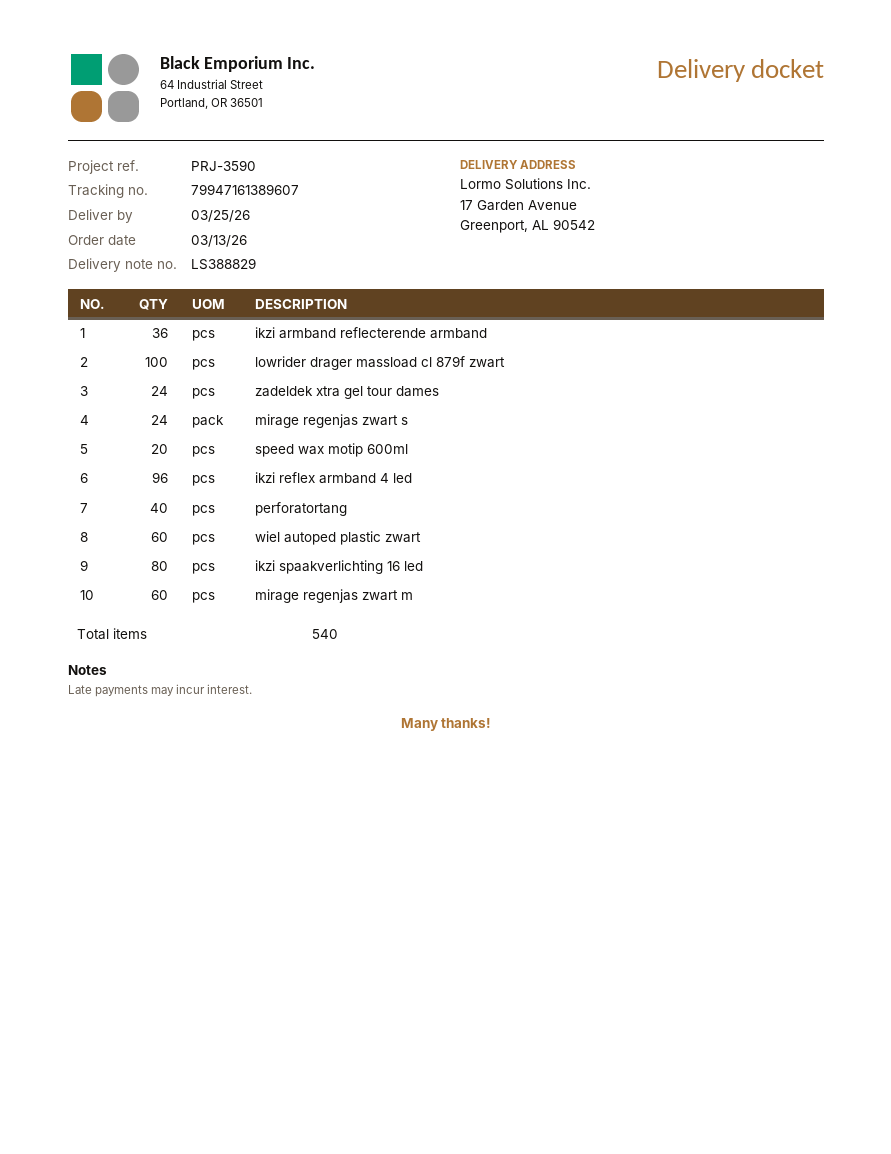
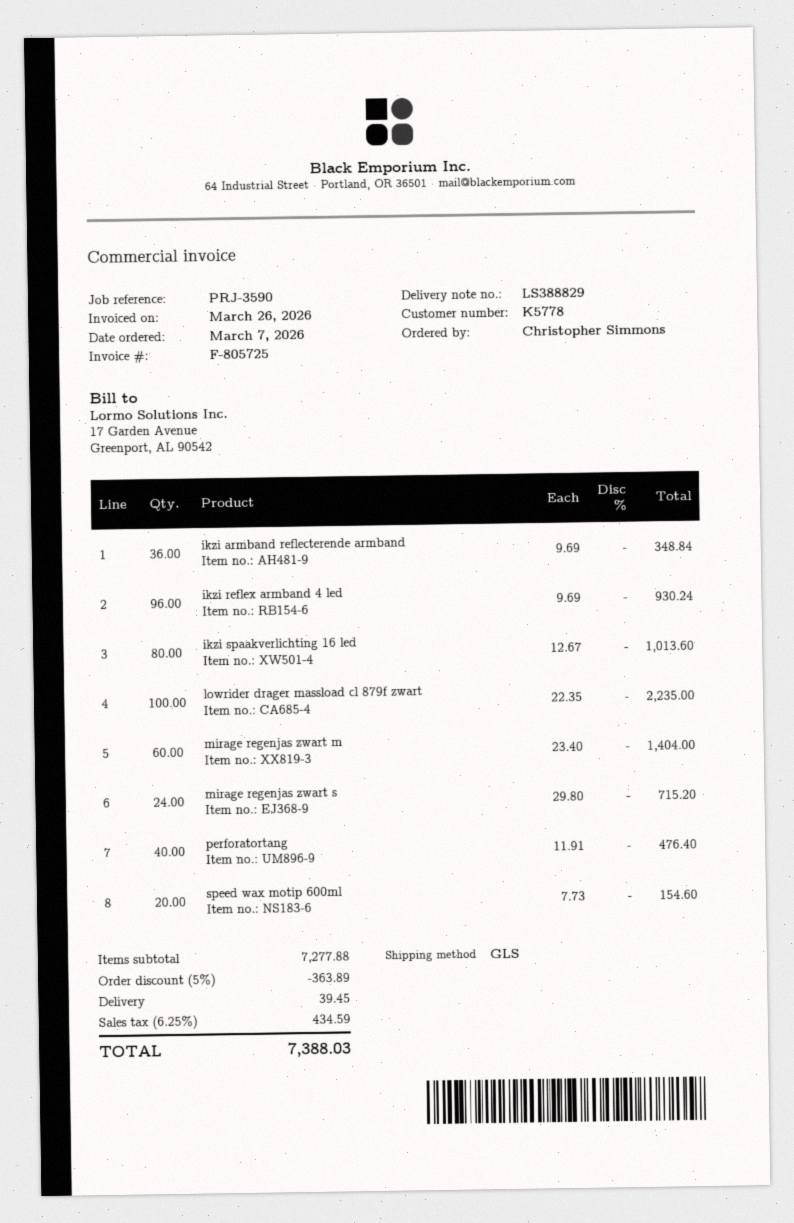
order date: 2026-03-13 -> 2026-03-07
zadeldek xtra gel tour dames: 24 -> none
wiel autoped plastic zwart: 60 -> none

